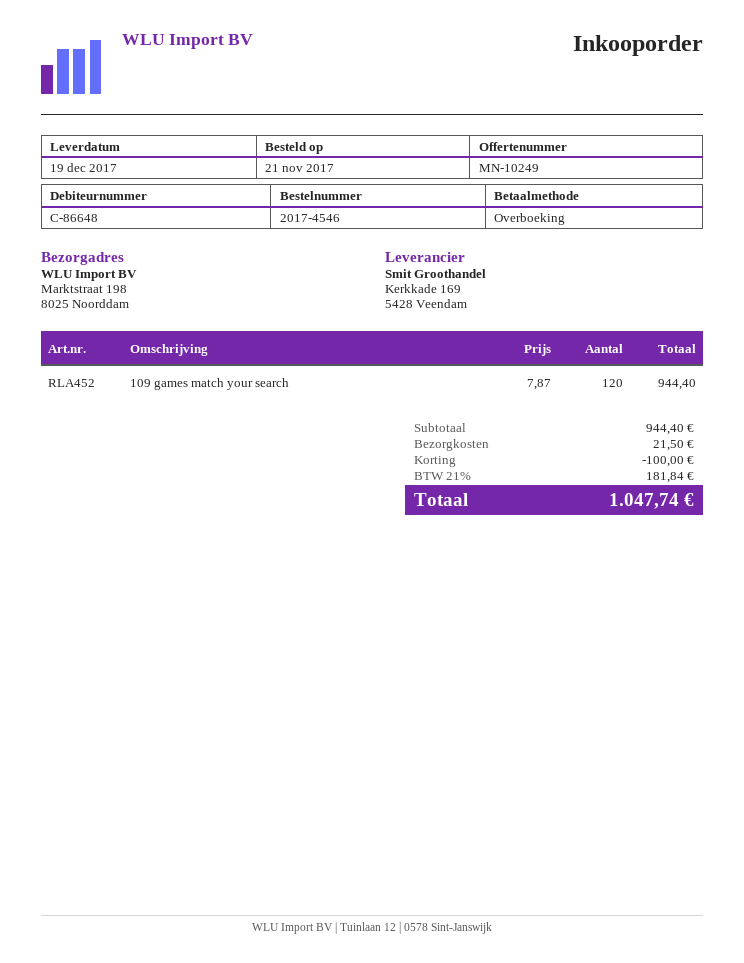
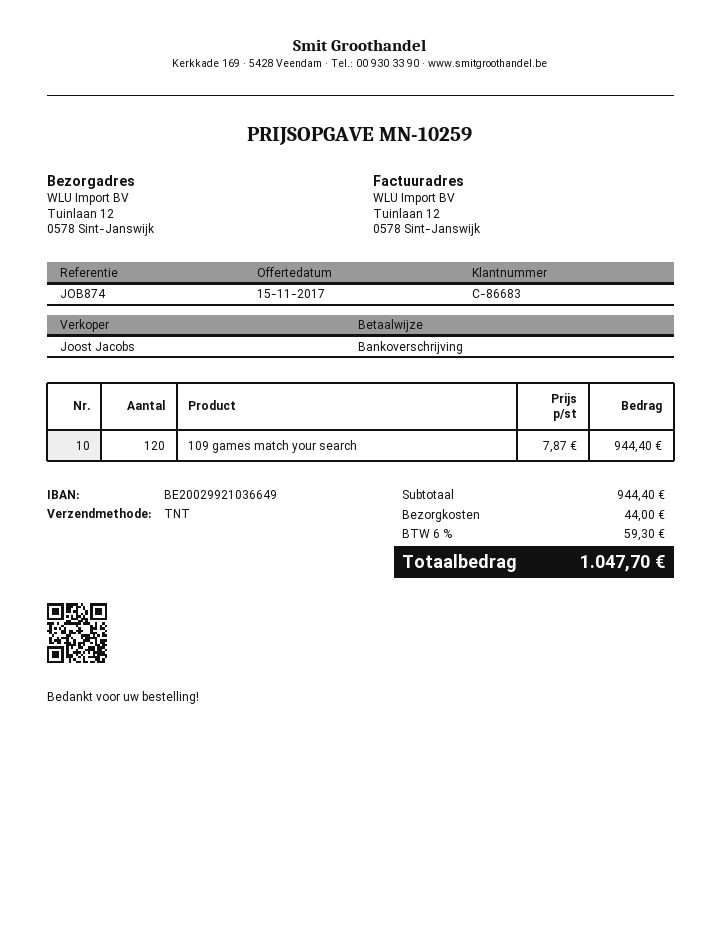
quote number: MN-10249 -> MN-10259
customer number: C-86648 -> C-86683
ship to: Marktstraat 198, 8025 Noorddam -> Tuinlaan 12, 0578 Sint-Janswijk
discount: 100.00 -> none
shipping: 21.50 -> 44.00
tax: 21% = 181.84 -> 6% = 59.30
total: 1047.74 -> 1047.70

